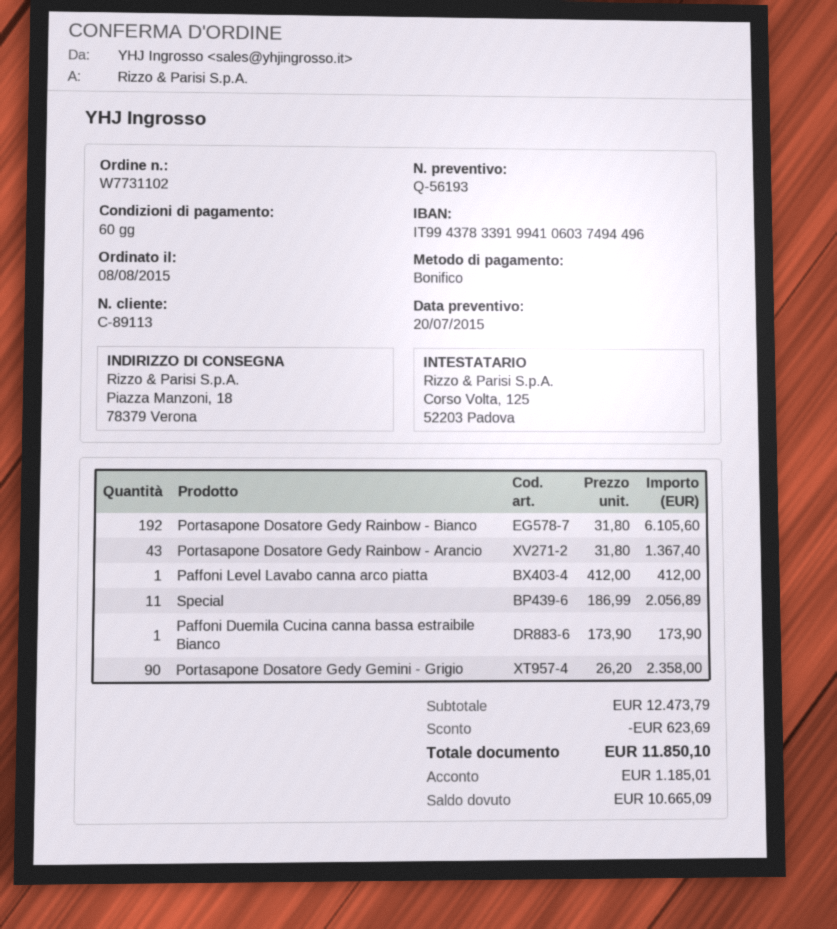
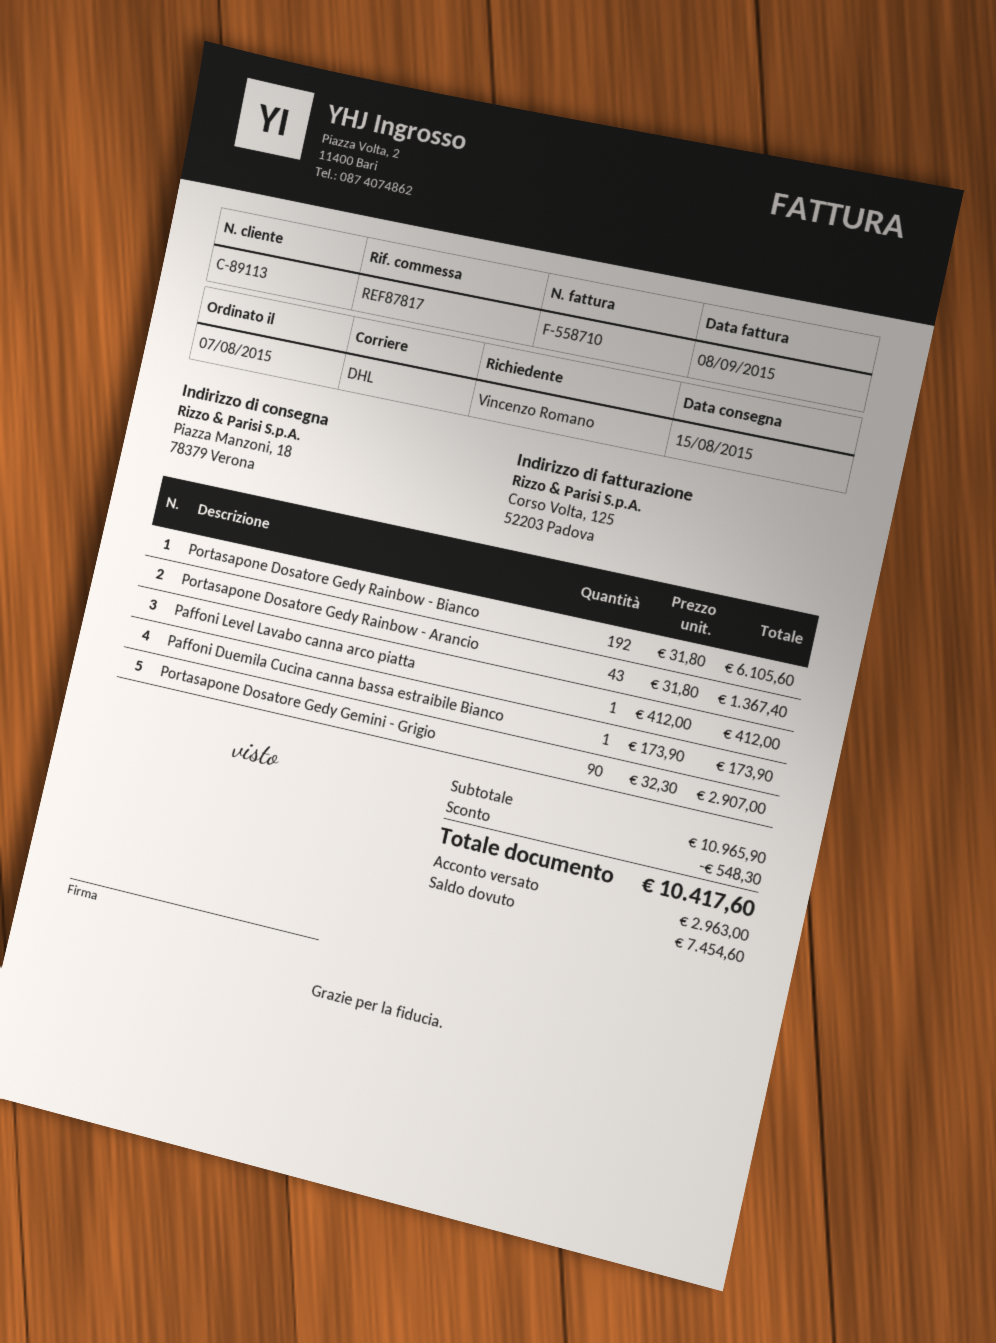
order date: 2015-08-08 -> 2015-08-07
Special: 11 x 186.99 = 2056.89 -> none
Portasapone Dosatore Gedy Gemini - Grigio: 90 x 26.20 = 2358.00 -> 90 x 32.30 = 2907.00
subtotal: 12473.79 -> 10965.90
discount: 623.69 -> 548.30
total: 11850.10 -> 10417.60
deposit: 1185.01 -> 2963.00
balance: 10665.09 -> 7454.60

